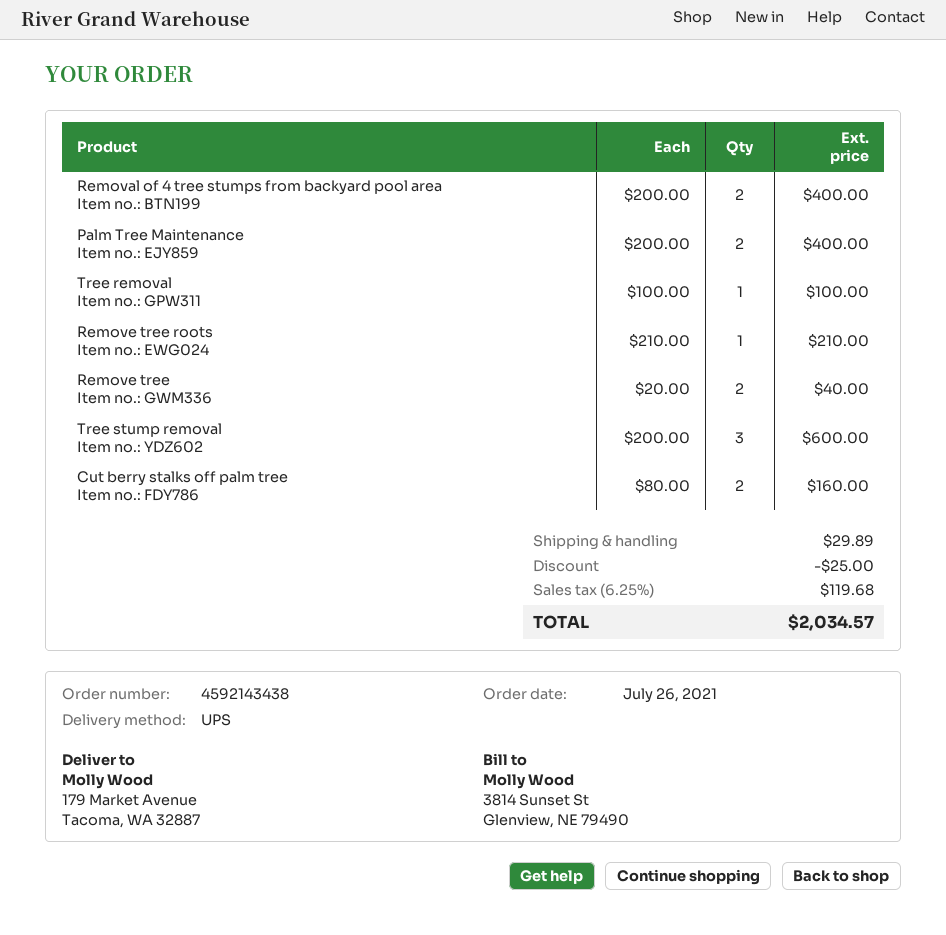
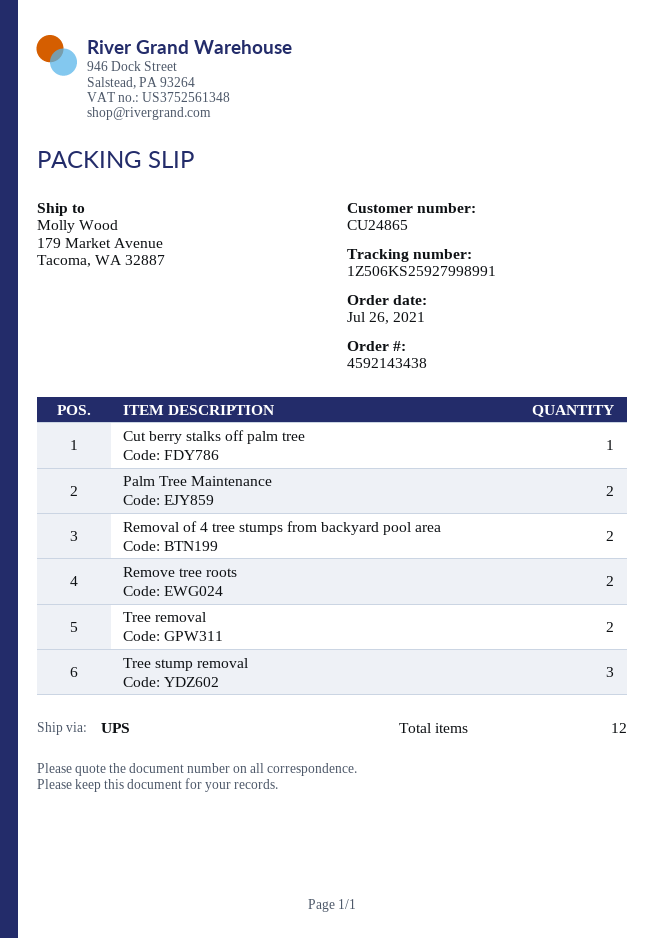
Tree removal: 1 -> 2
Remove tree roots: 1 -> 2
Remove tree: 2 -> none
Cut berry stalks off palm tree: 2 -> 1

